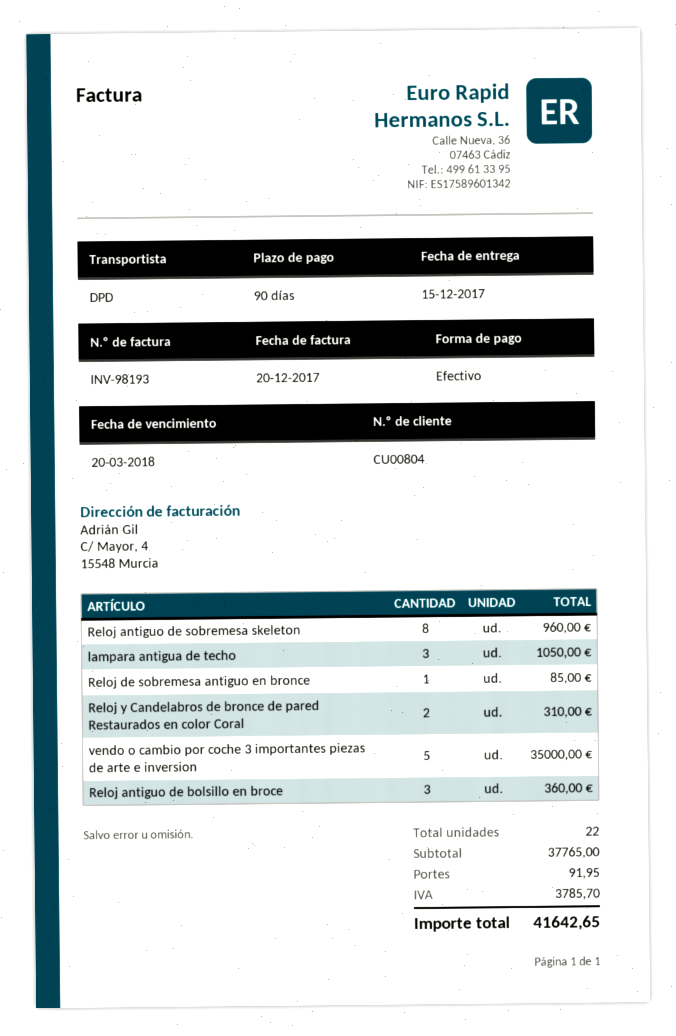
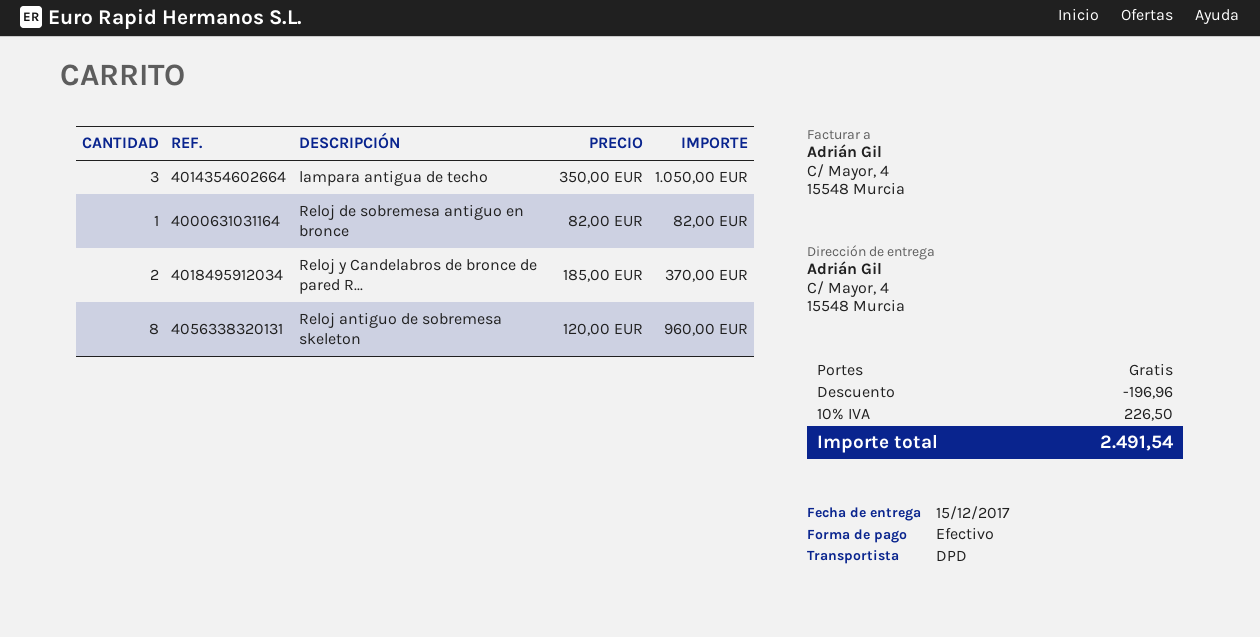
Reloj de sobremesa antiguo en bronce: 1 for 85.00 -> 1 for 82.00
Reloj y Candelabros de bronce de pared Restaurados en color Coral: 2 for 310.00 -> 2 for 370.00
vendo o cambio por coche 3 importantes piezas de arte e inversion: 5 for 35000.00 -> none
Reloj antiguo de bolsillo en broce: 3 for 360.00 -> none
discount: none -> 196.96
shipping: 91.95 -> 0.00
tax: 3785.70 -> 226.50
total: 41642.65 -> 2491.54

